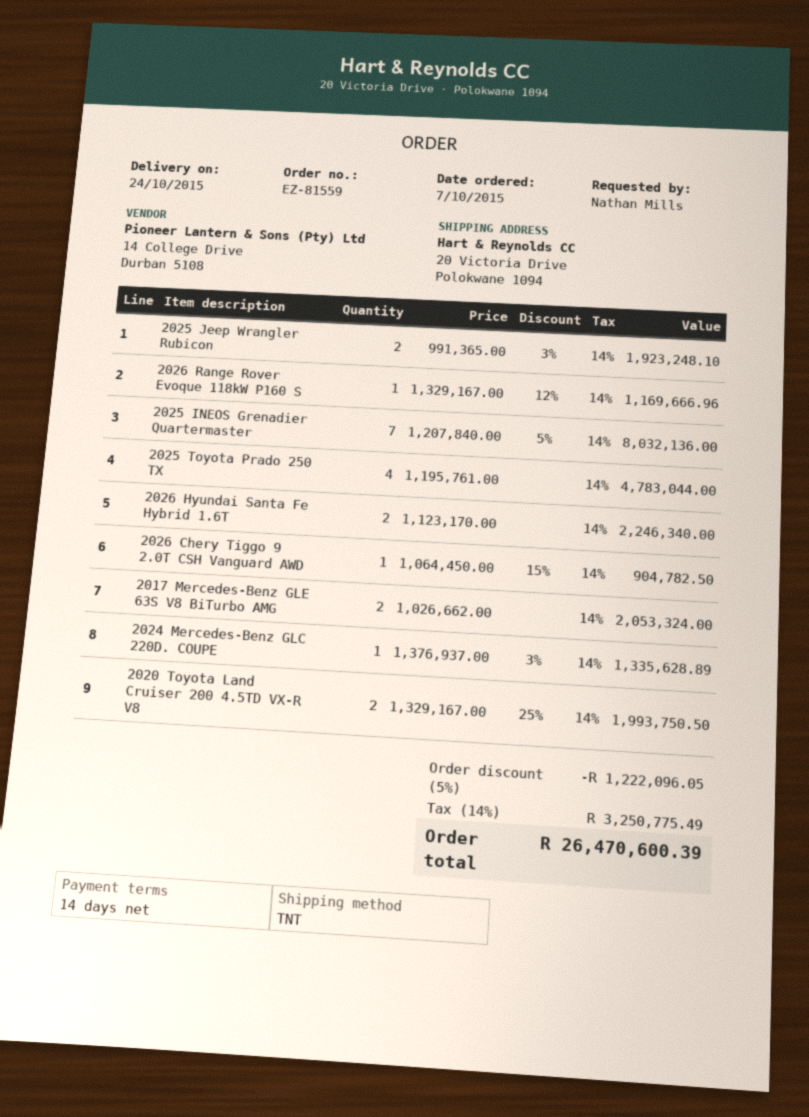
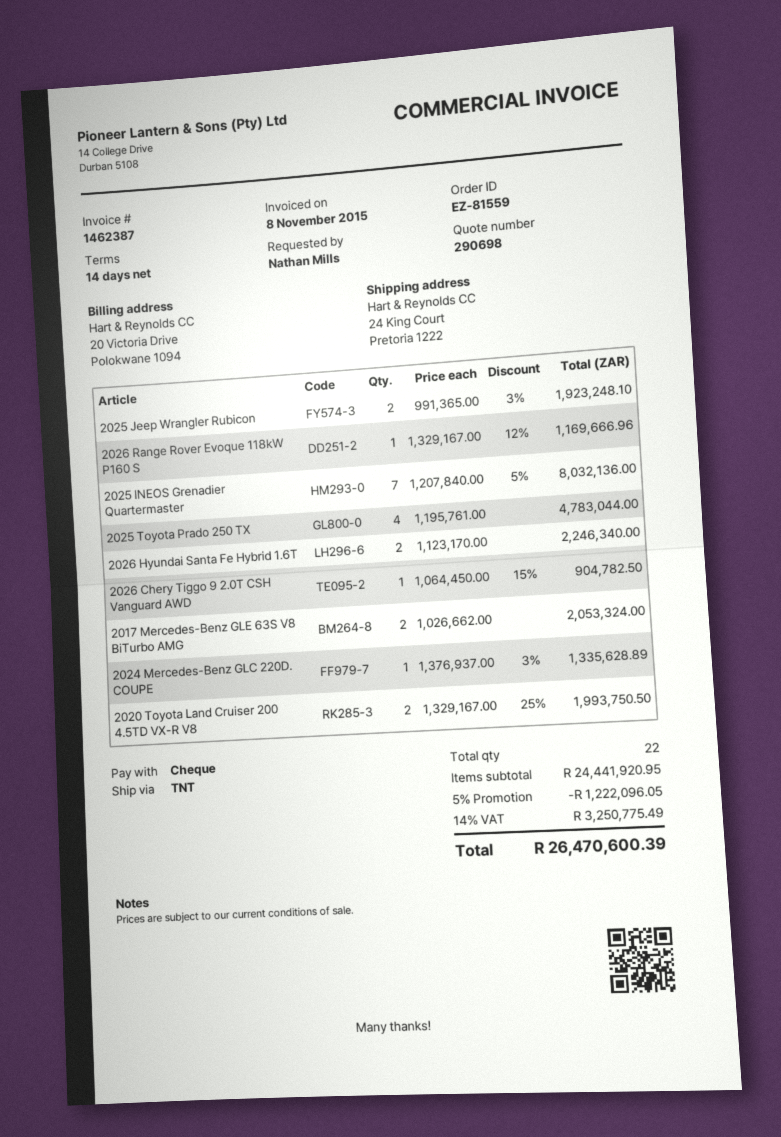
ship to: 20 Victoria Drive, Polokwane 1094 -> 24 King Court, Pretoria 1222

